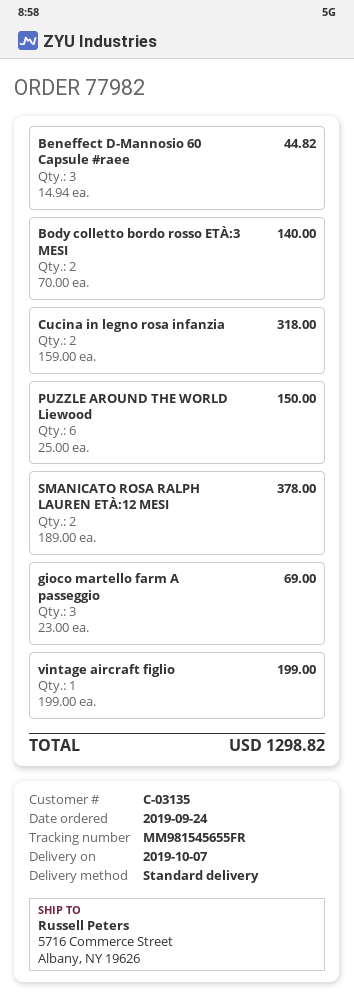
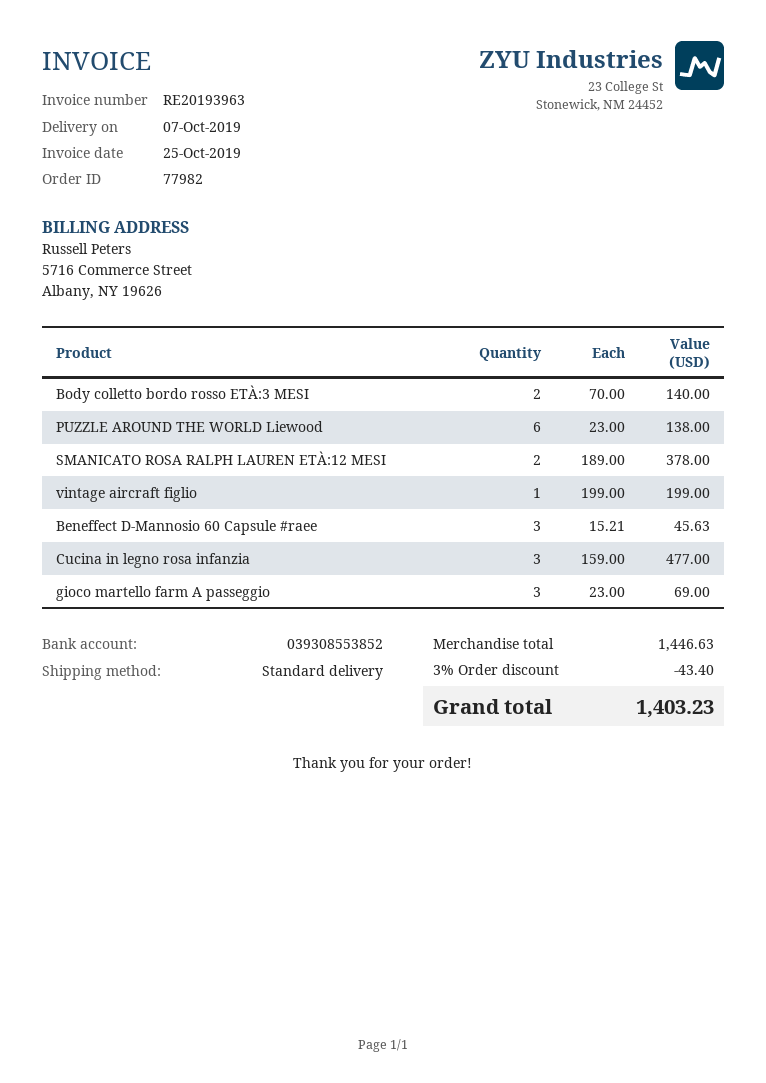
Beneffect D-Mannosio 60 Capsule #raee: 3 x 14.94 = 44.82 -> 3 x 15.21 = 45.63
Cucina in legno rosa infanzia: 2 x 159.00 = 318.00 -> 3 x 159.00 = 477.00
PUZZLE AROUND THE WORLD Liewood: 6 x 25.00 = 150.00 -> 6 x 23.00 = 138.00
discount: none -> 3% = 43.40
total: 1298.82 -> 1403.23

